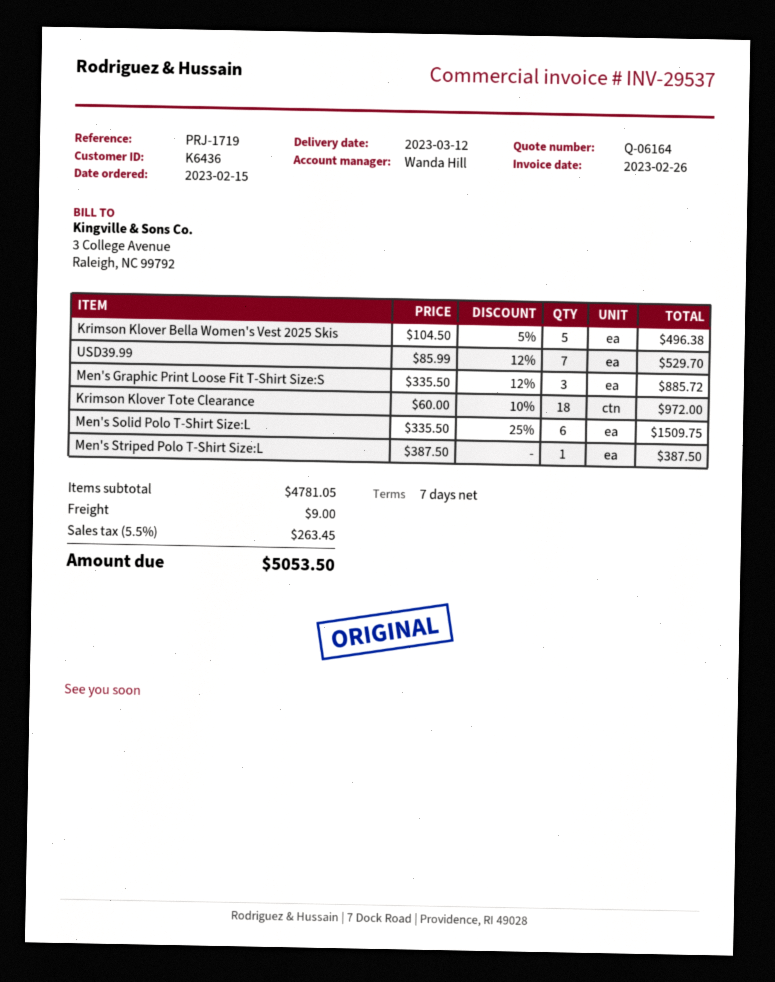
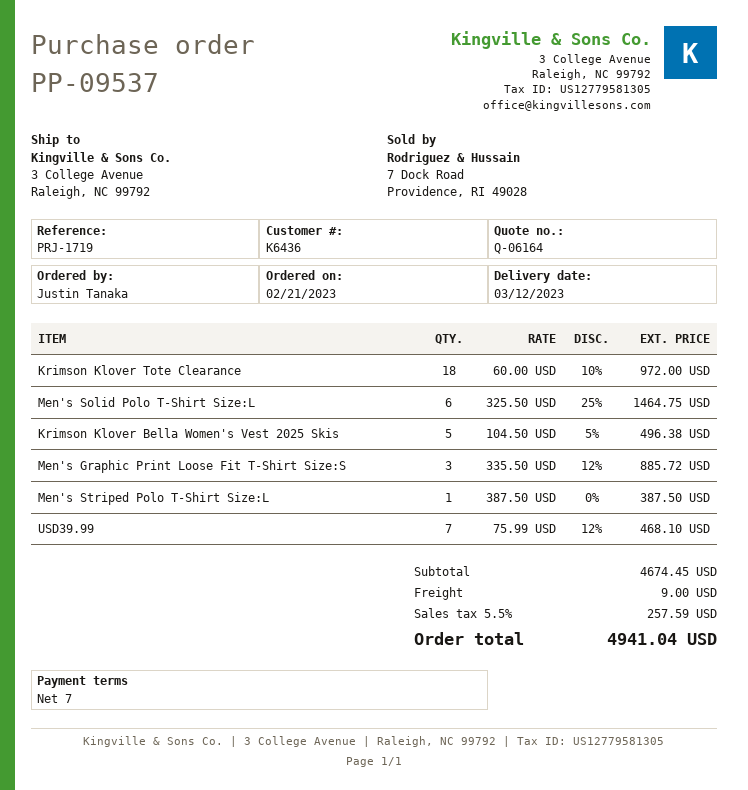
order date: 2023-02-15 -> 2023-02-21
USD39.99: 7 x 85.99 - 12% = 529.70 -> 7 x 75.99 - 12% = 468.10
Men's Solid Polo T-Shirt Size:L: 6 x 335.50 - 25% = 1509.75 -> 6 x 325.50 - 25% = 1464.75
subtotal: 4781.05 -> 4674.45
tax: 5.5% = 263.45 -> 5.5% = 257.59
total: 5053.50 -> 4941.04

